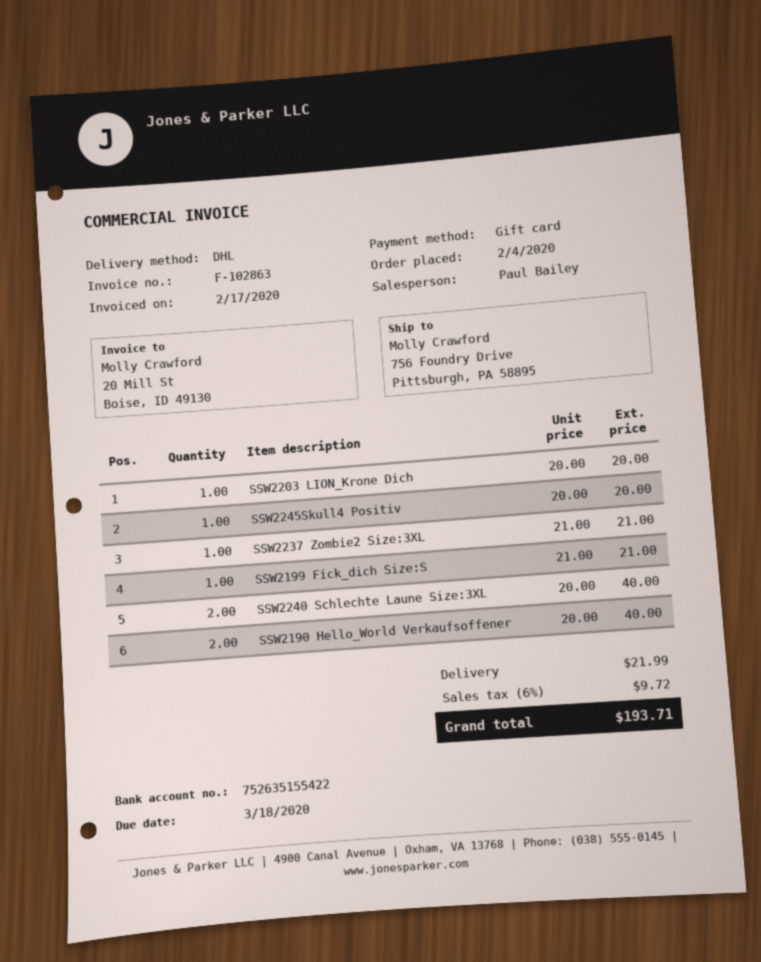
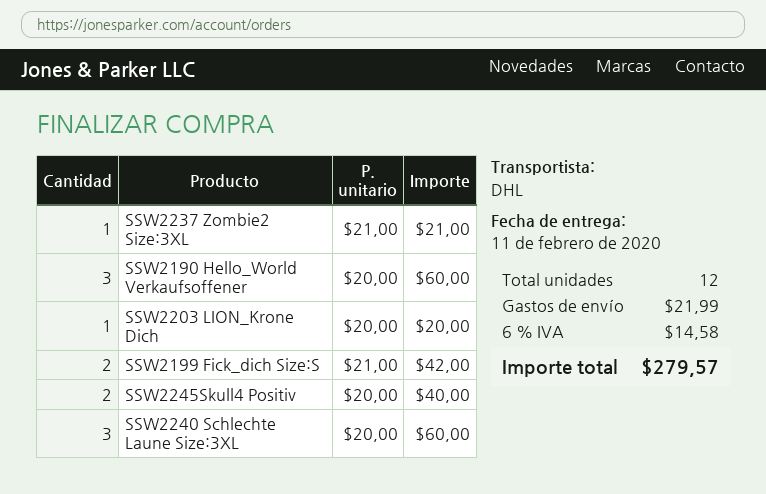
SSW2245Skull4 Positiv: 1 x 20.00 = 20.00 -> 2 x 20.00 = 40.00
SSW2199 Fick_dich Size:S: 1 x 21.00 = 21.00 -> 2 x 21.00 = 42.00
SSW2240 Schlechte Laune Size:3XL: 2 x 20.00 = 40.00 -> 3 x 20.00 = 60.00
SSW2190 Hello_World Verkaufsoffener: 2 x 20.00 = 40.00 -> 3 x 20.00 = 60.00
tax: 6% = 9.72 -> 6% = 14.58
total: 193.71 -> 279.57

